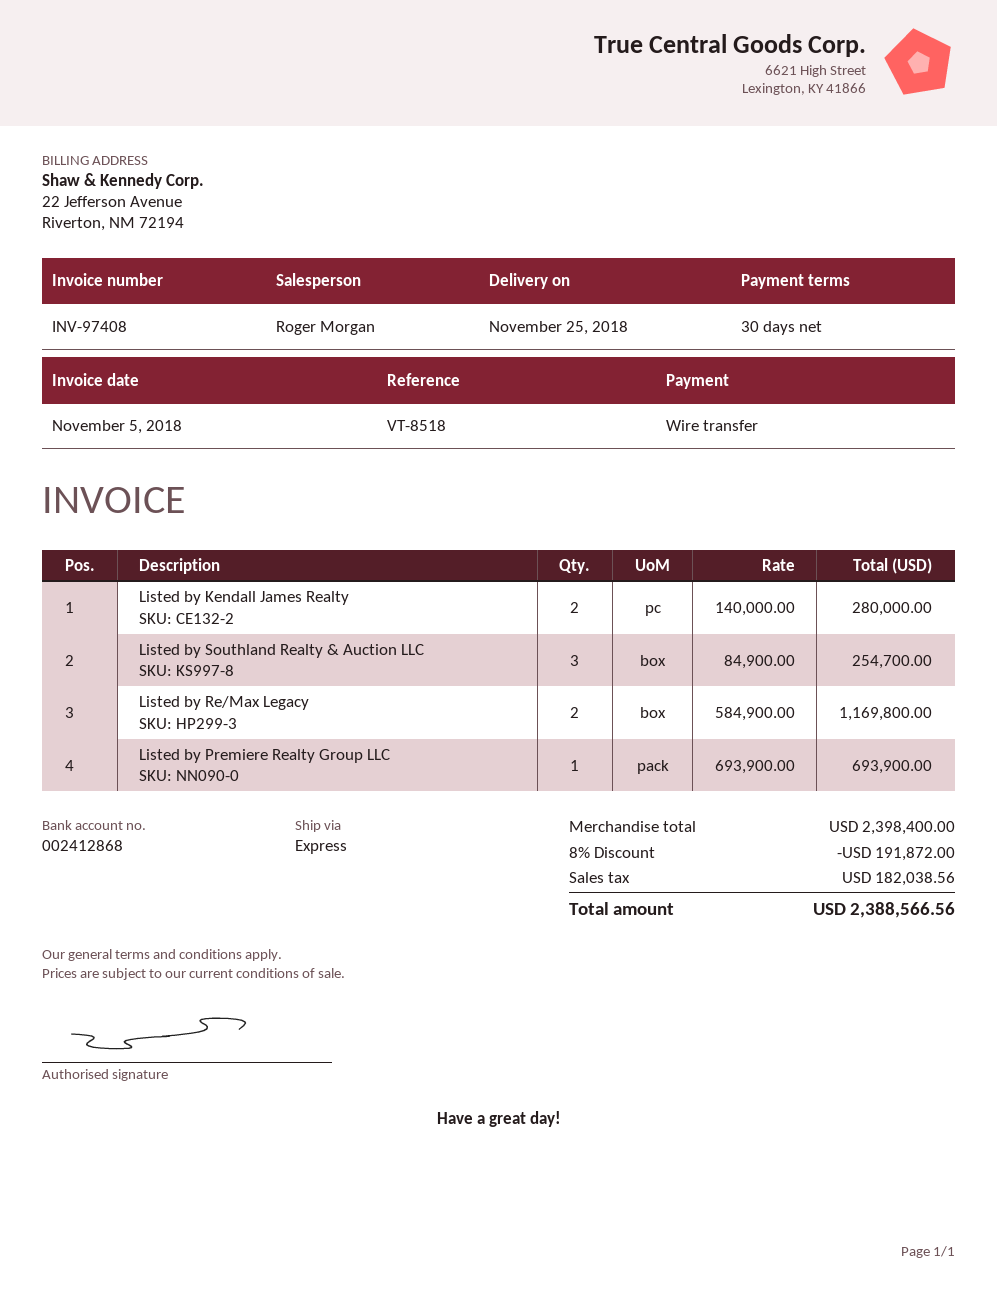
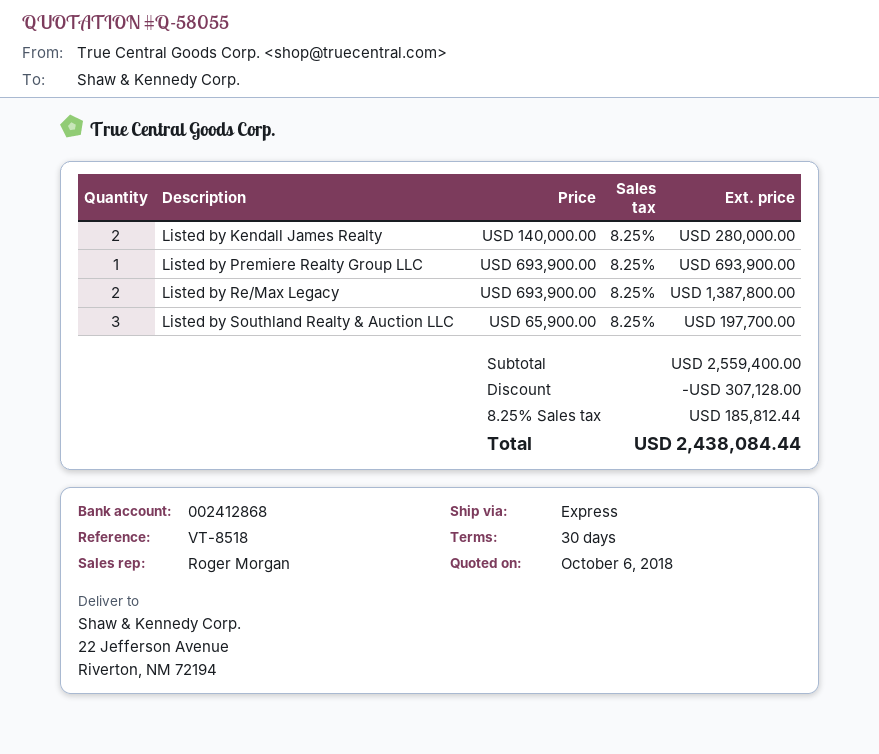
Listed by Southland Realty & Auction LLC: 3 x 84900.00 = 254700.00 -> 3 x 65900.00 = 197700.00
Listed by Re/Max Legacy: 2 x 584900.00 = 1169800.00 -> 2 x 693900.00 = 1387800.00
subtotal: 2398400.00 -> 2559400.00
discount: 191872.00 -> 307128.00
tax: 182038.56 -> 185812.44
total: 2388566.56 -> 2438084.44

